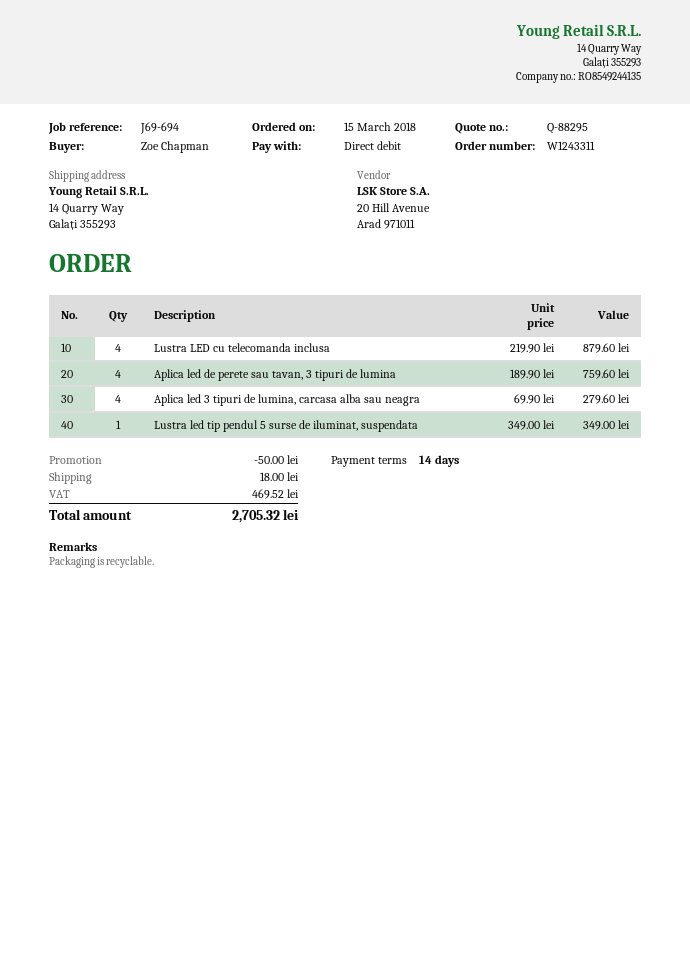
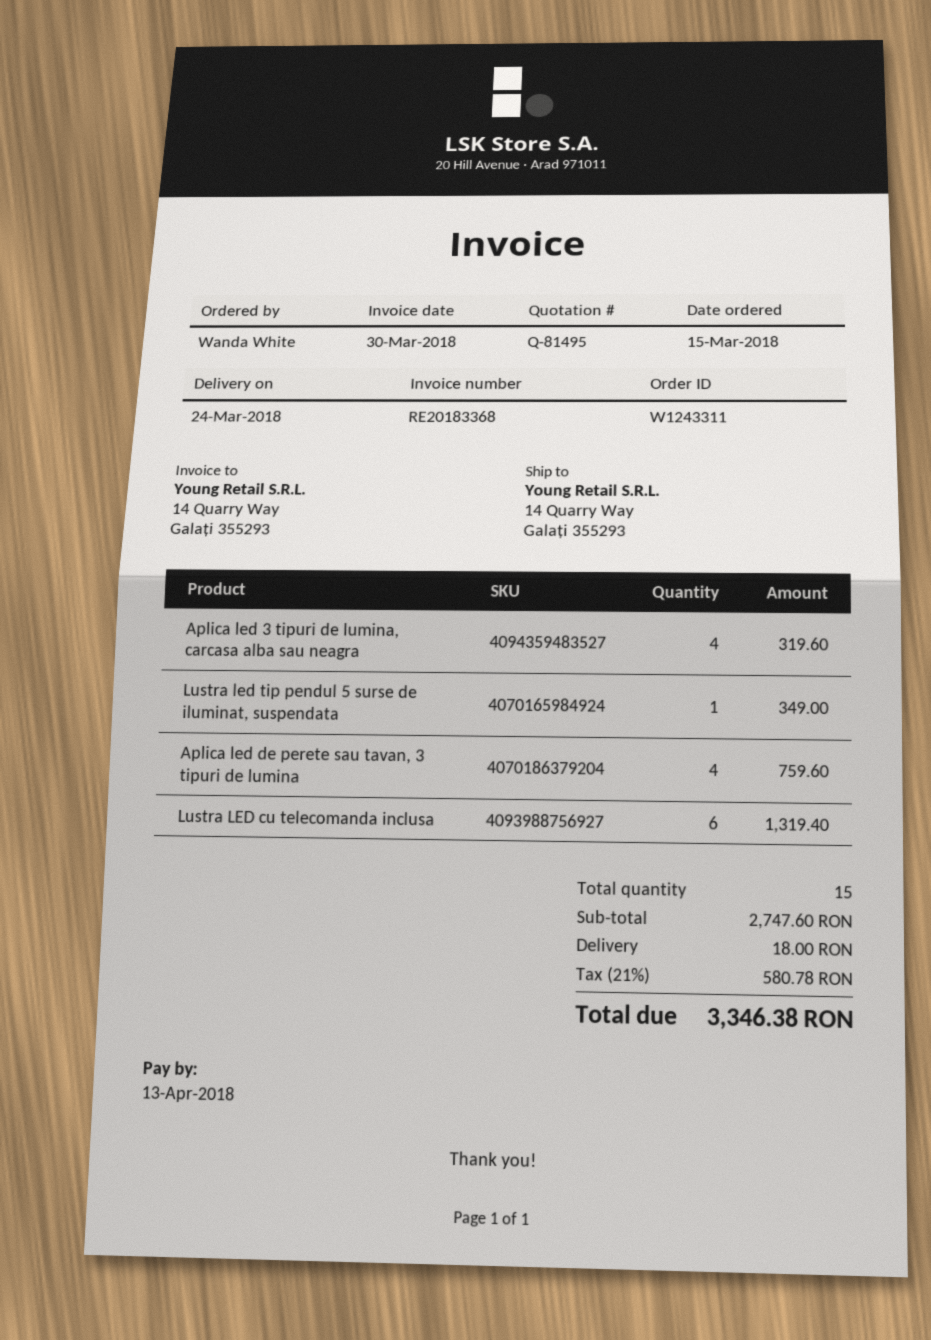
quote number: Q-88295 -> Q-81495
ordered by: Zoe Chapman -> Wanda White
Lustra LED cu telecomanda inclusa: 4 for 879.60 -> 6 for 1319.40
Aplica led 3 tipuri de lumina, carcasa alba sau neagra: 4 for 279.60 -> 4 for 319.60
discount: 50.00 -> none
tax: 469.52 -> 580.78
total: 2705.32 -> 3346.38

